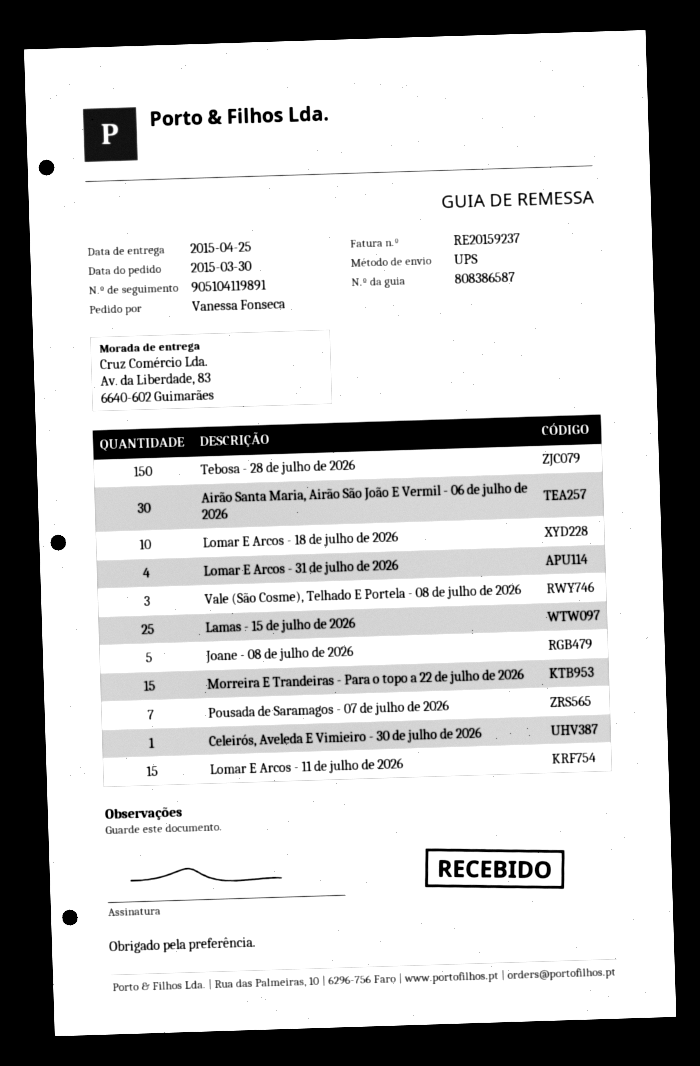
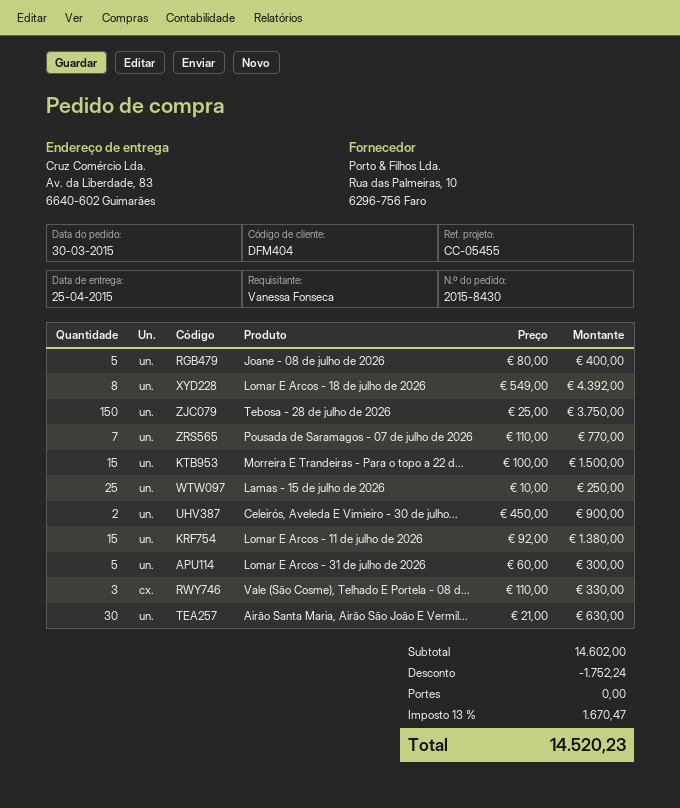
Lomar E Arcos - 18 de julho de 2026: 10 -> 8
Lomar E Arcos - 31 de julho de 2026: 4 -> 5
Celeirós, Aveleda E Vimieiro - 30 de julho de 2026: 1 -> 2

